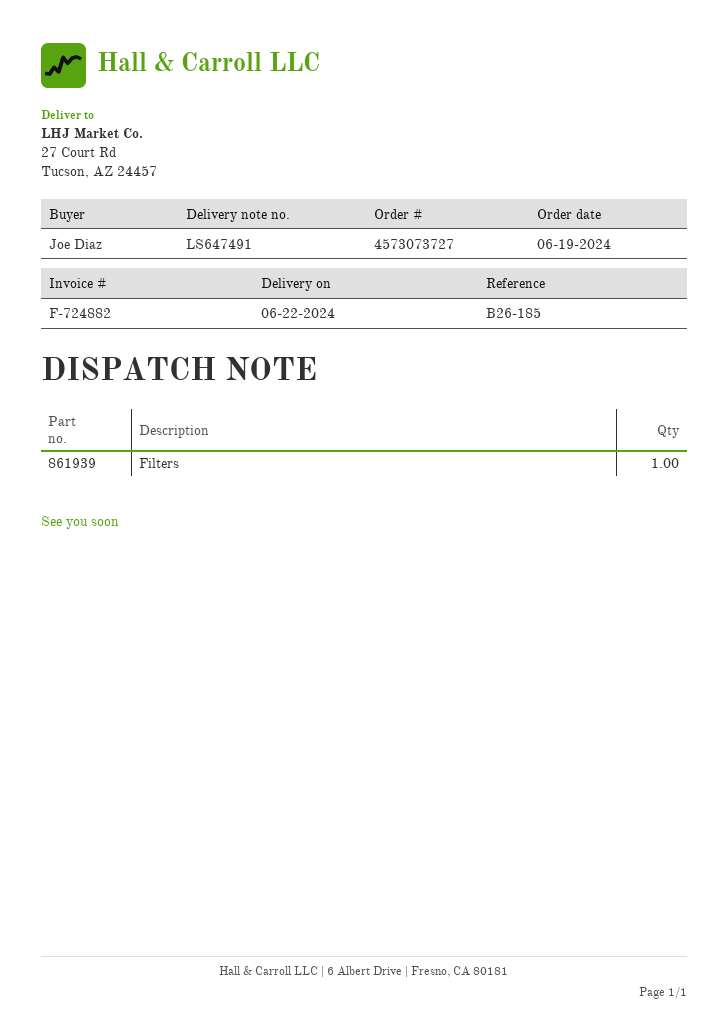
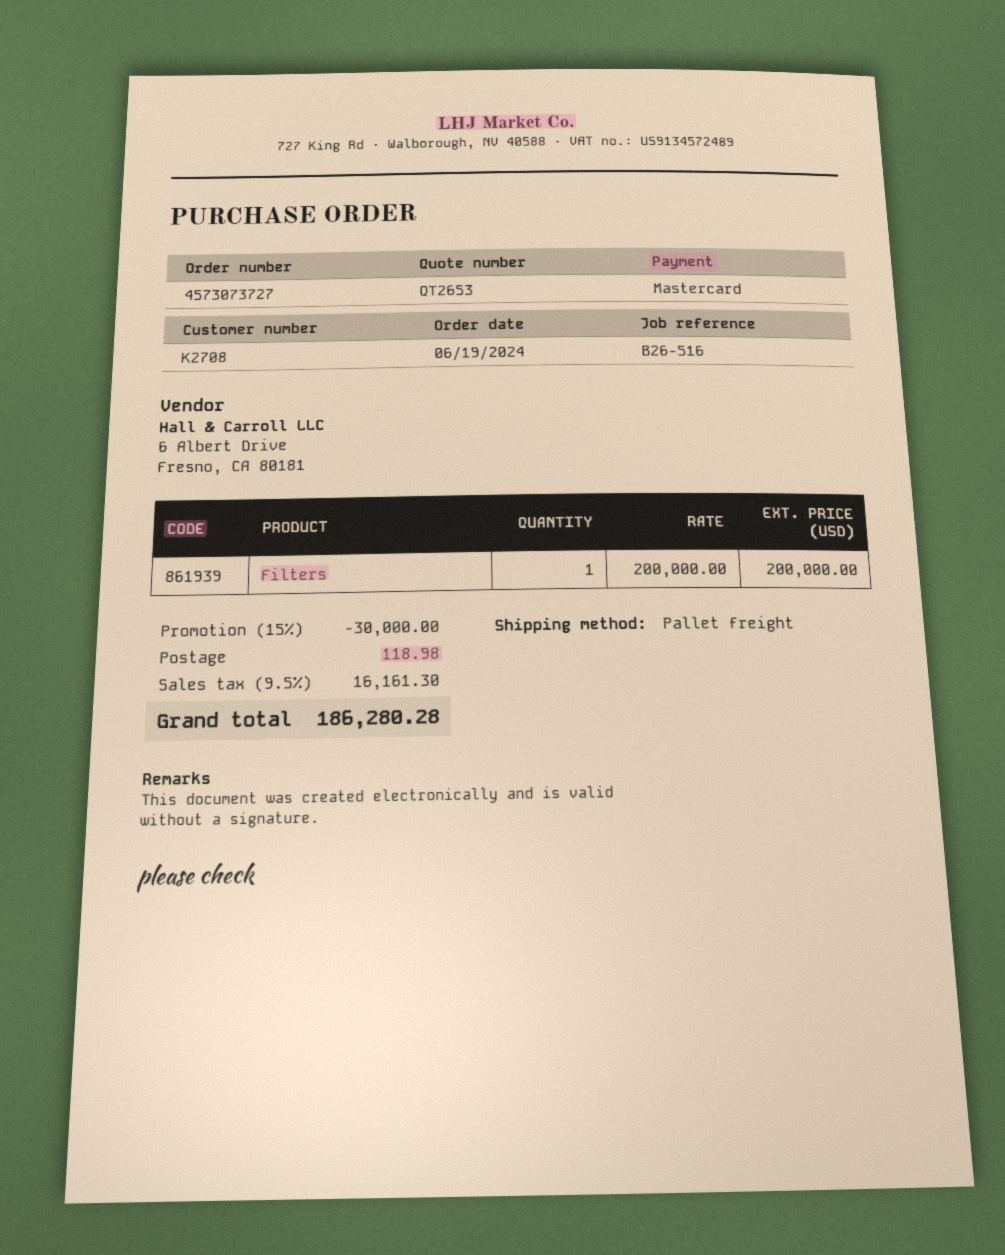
reference: B26-185 -> B26-516

